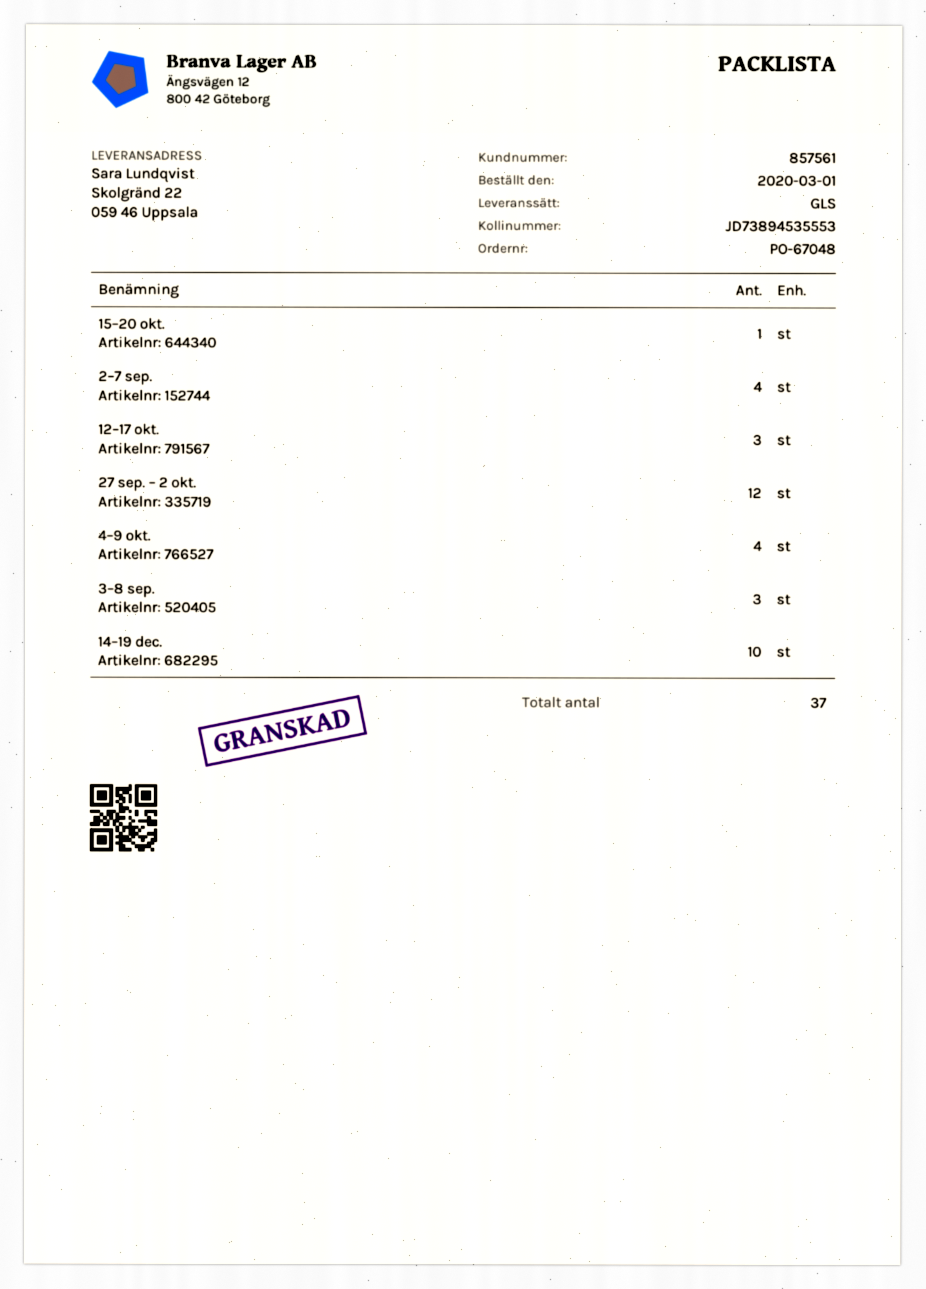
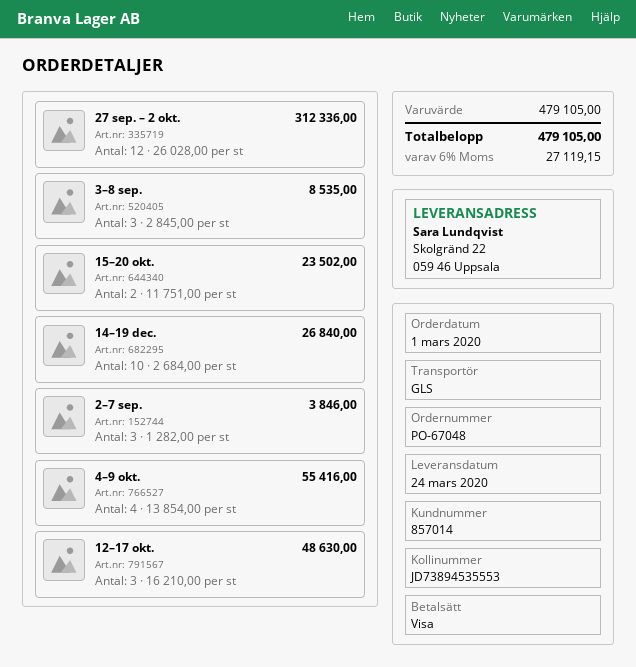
customer number: 857561 -> 857014
15–20 okt.: 1 -> 2
2–7 sep.: 4 -> 3

